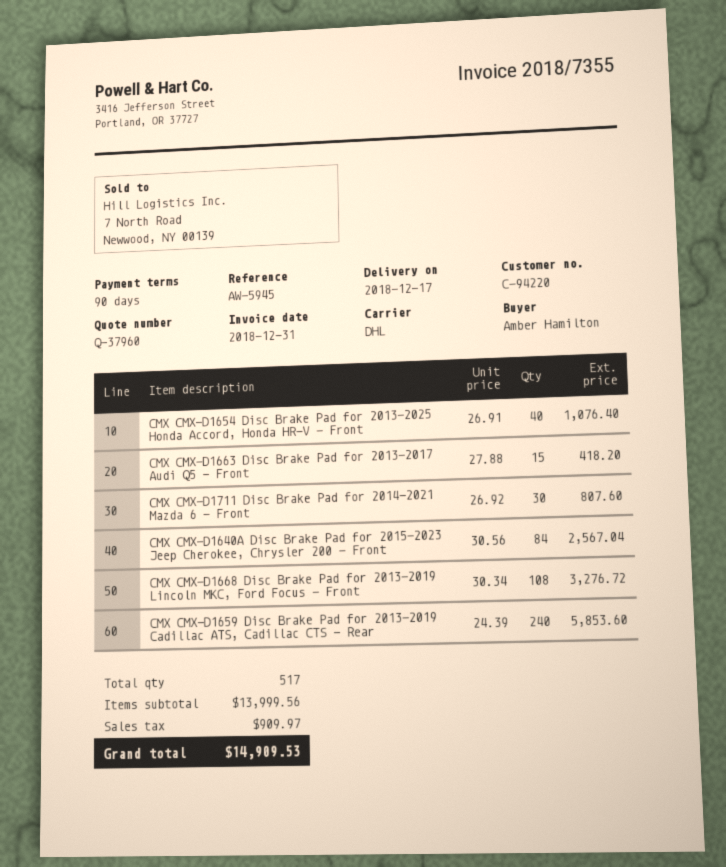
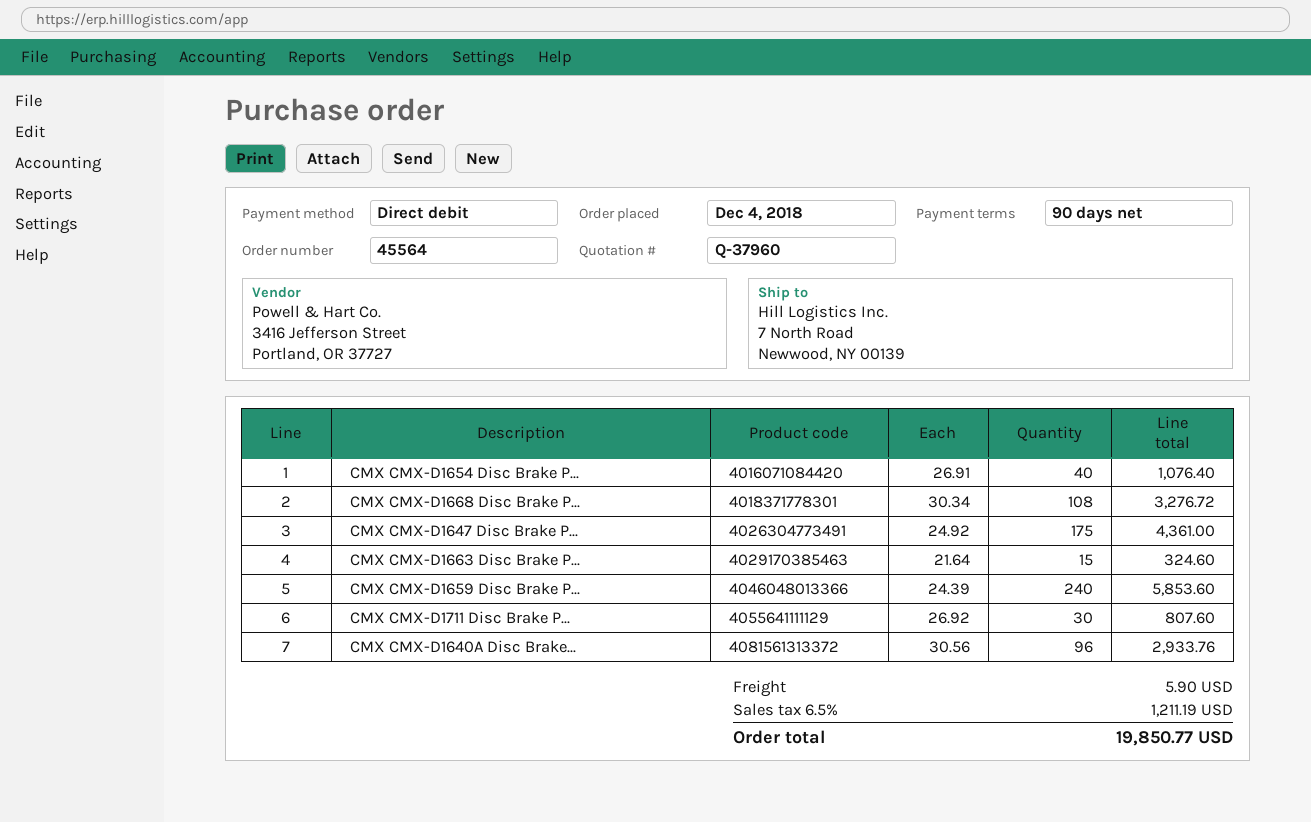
CMX CMX-D1663 Disc Brake Pad for 2013-2017 Audi Q5 - Front: 15 x 27.88 = 418.20 -> 15 x 21.64 = 324.60
CMX CMX-D1640A Disc Brake Pad for 2015-2023 Jeep Cherokee, Chrysler 200 - Front: 84 x 30.56 = 2567.04 -> 96 x 30.56 = 2933.76
CMX CMX-D1647 Disc Brake P...: none -> 175 x 24.92 = 4361.00
shipping: none -> 5.90
tax: 909.97 -> 1211.19
total: 14909.53 -> 19850.77

